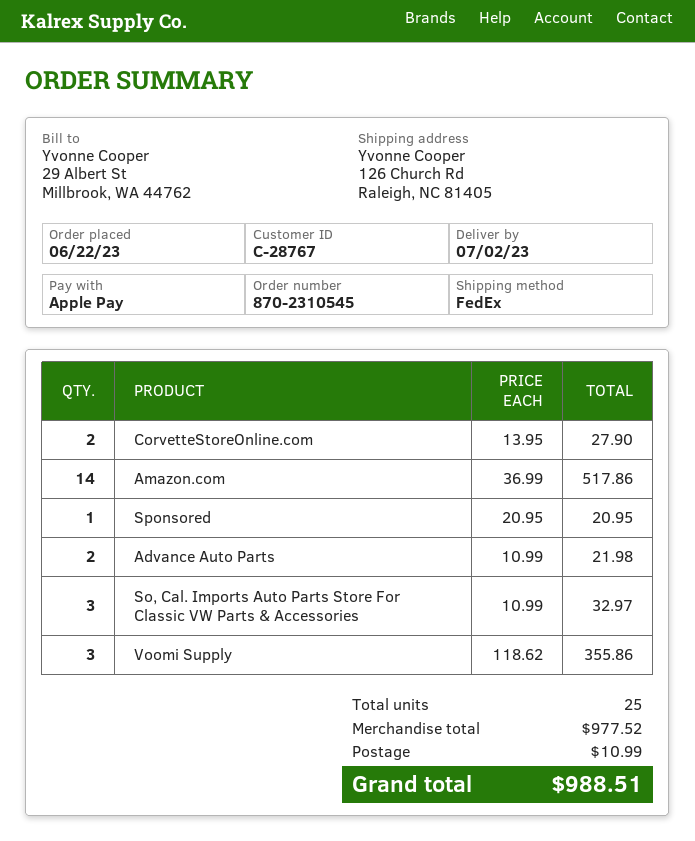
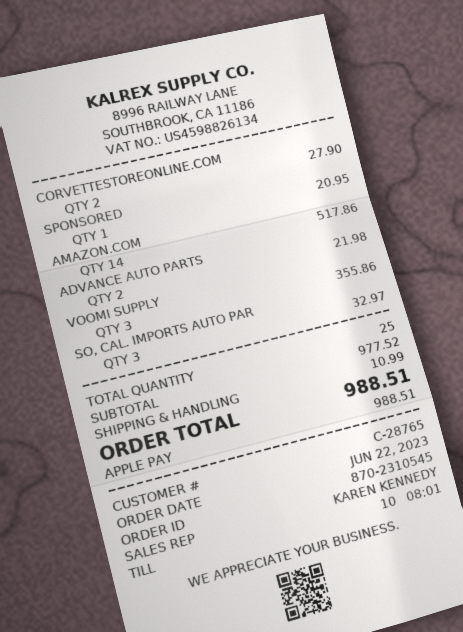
customer number: C-28767 -> C-28765

